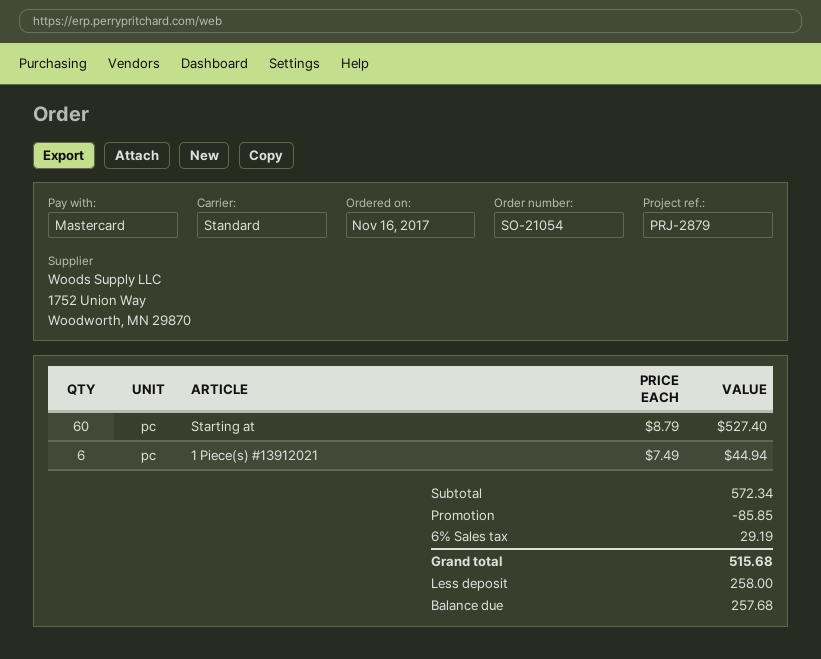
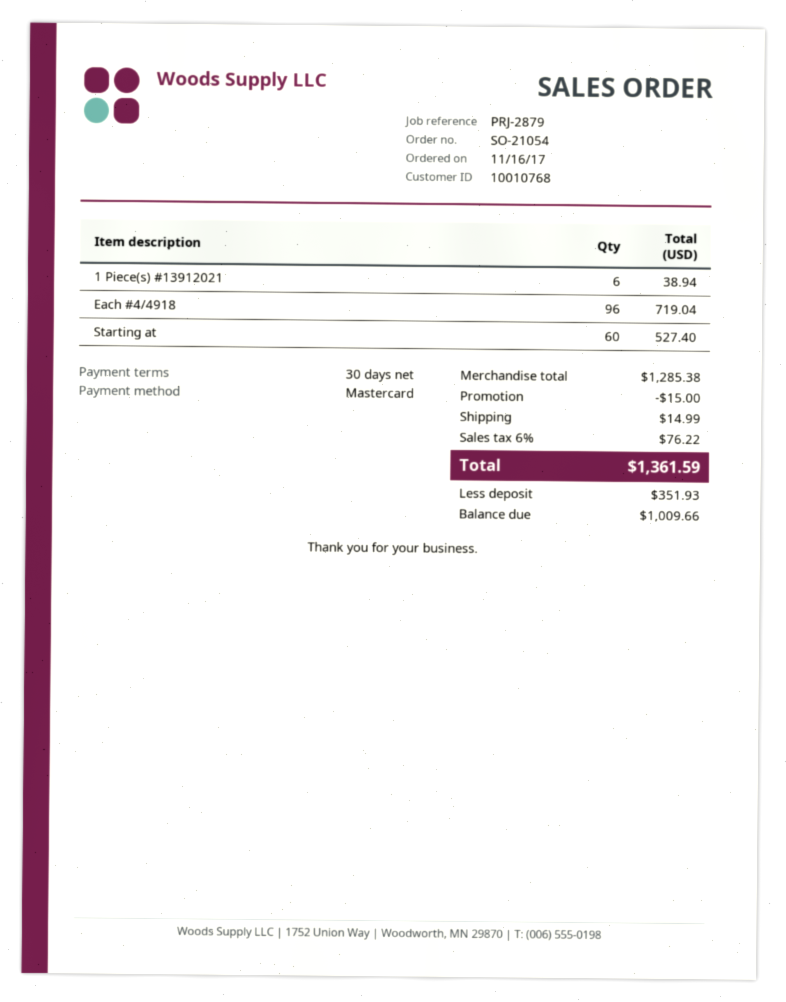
1 Piece(s) #13912021: 6 for 44.94 -> 6 for 38.94
Each #4/4918: none -> 96 for 719.04
subtotal: 572.34 -> 1285.38
discount: 85.85 -> 15.00
shipping: none -> 14.99
tax: 6% = 29.19 -> 6% = 76.22
total: 515.68 -> 1361.59
deposit: 258.00 -> 351.93
balance: 257.68 -> 1009.66

